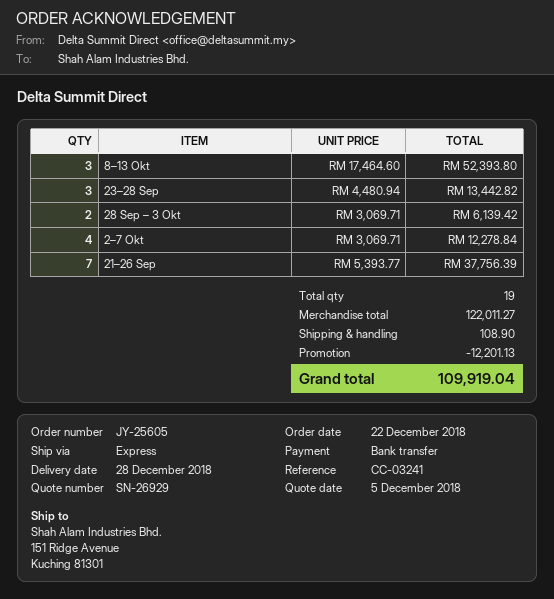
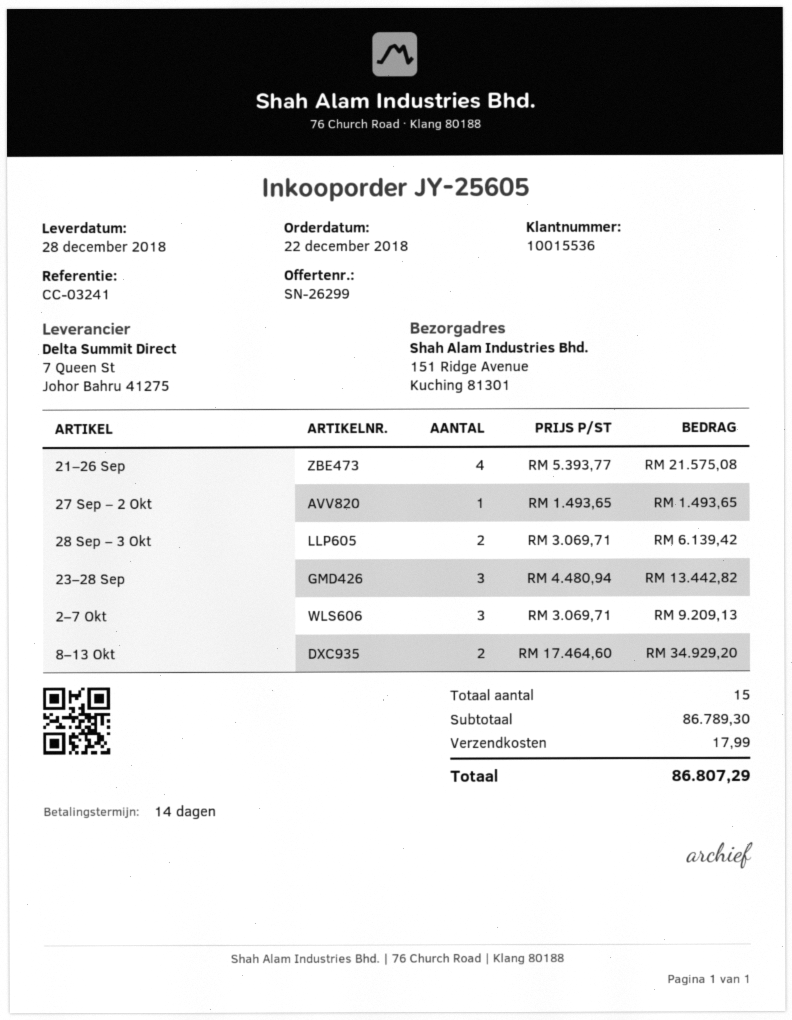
quote number: SN-26929 -> SN-26299
8–13 Okt: 3 x 17464.60 = 52393.80 -> 2 x 17464.60 = 34929.20
2–7 Okt: 4 x 3069.71 = 12278.84 -> 3 x 3069.71 = 9209.13
21–26 Sep: 7 x 5393.77 = 37756.39 -> 4 x 5393.77 = 21575.08
27 Sep – 2 Okt: none -> 1 x 1493.65 = 1493.65
total quantity: 19 -> 15
subtotal: 122011.27 -> 86789.30
discount: 12201.13 -> none
shipping: 108.90 -> 17.99
total: 109919.04 -> 86807.29

